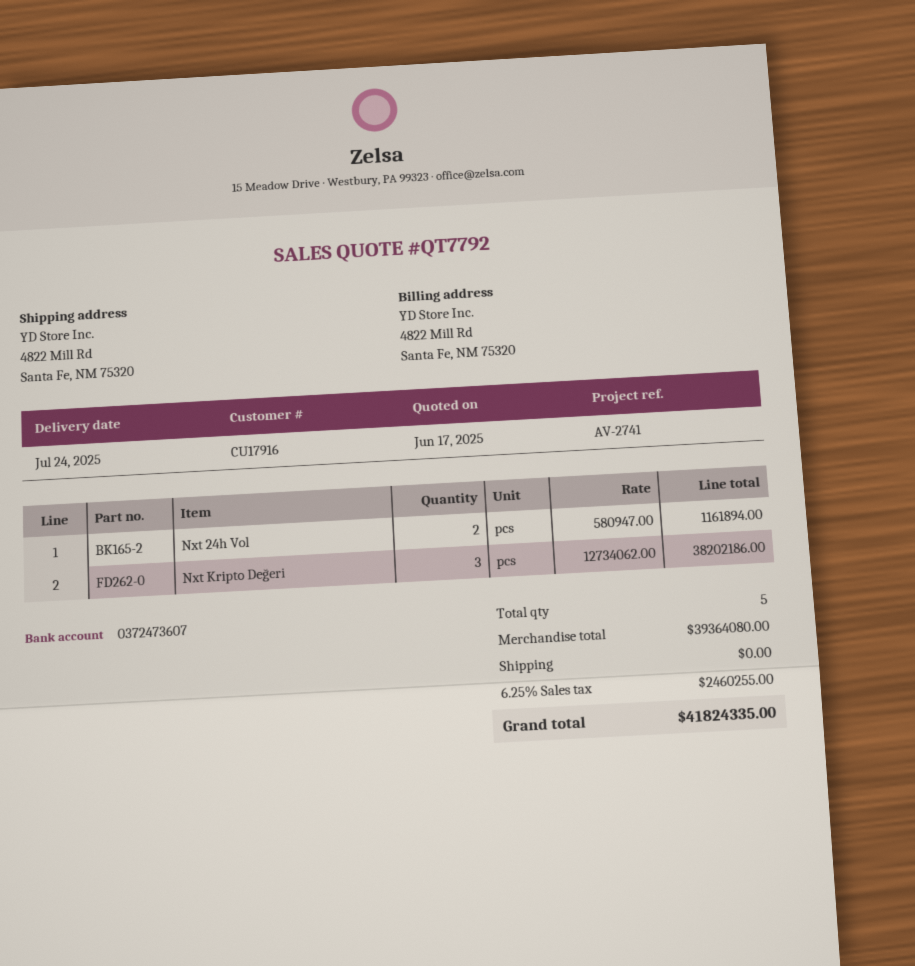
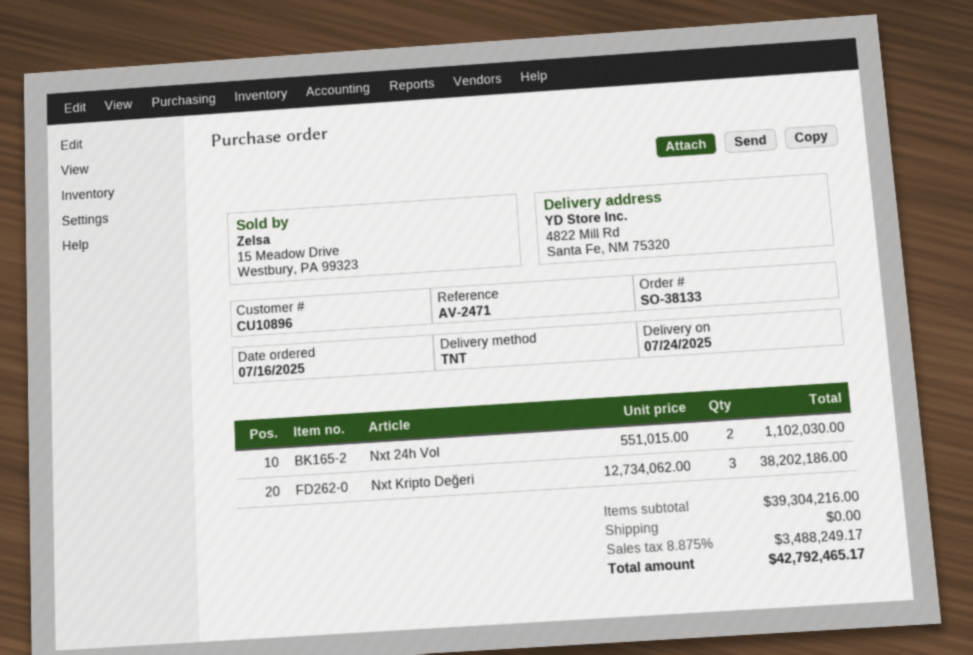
customer number: CU17916 -> CU10896
reference: AV-2741 -> AV-2471
Nxt 24h Vol: 2 x 580947.00 = 1161894.00 -> 2 x 551015.00 = 1102030.00
subtotal: 39364080.00 -> 39304216.00
tax: 6.25% = 2460255.00 -> 8.875% = 3488249.17
total: 41824335.00 -> 42792465.17

